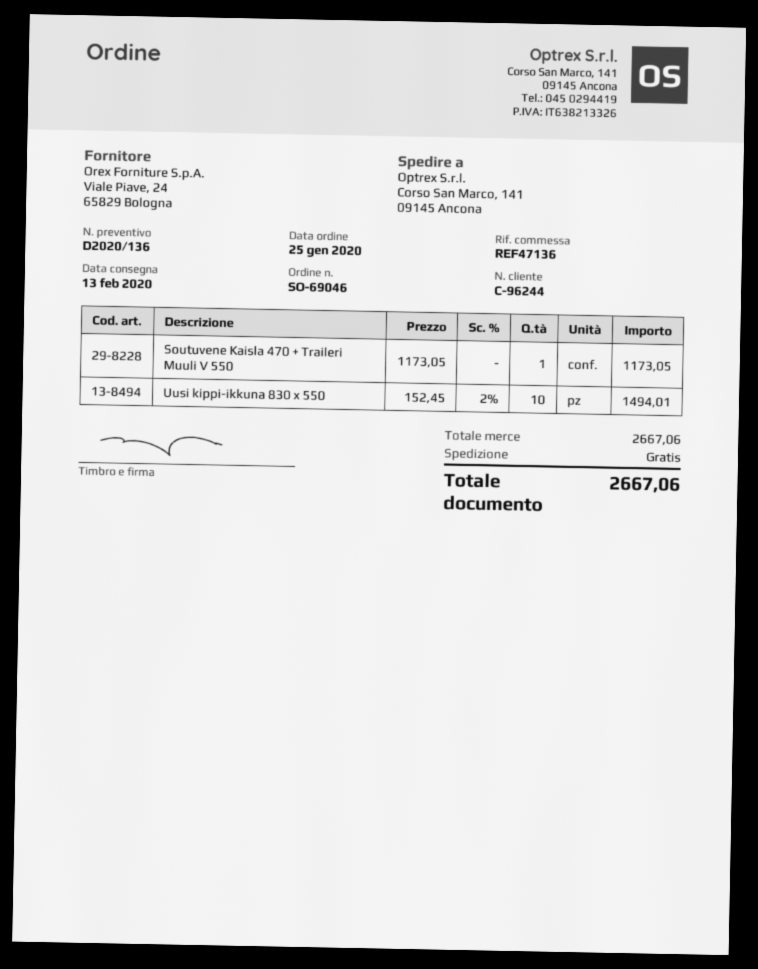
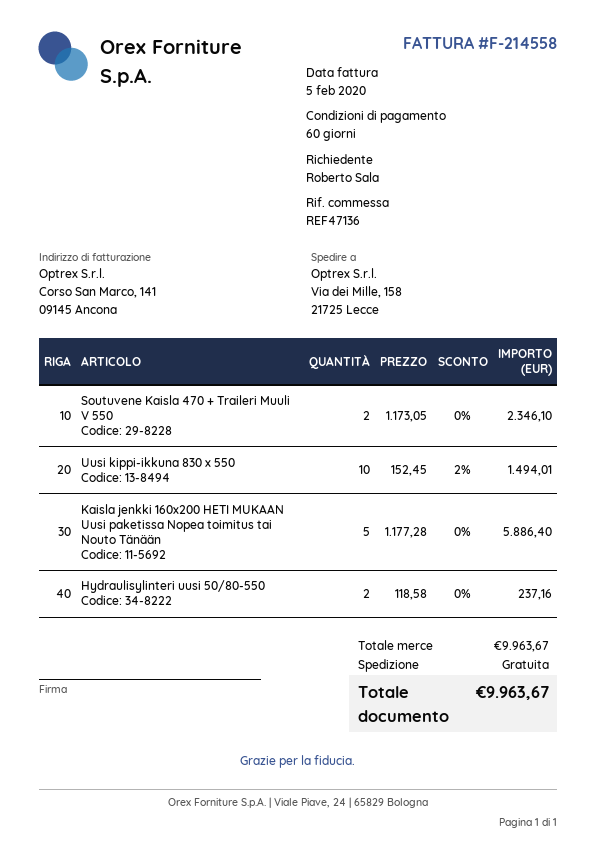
ship to: Corso San Marco, 141, 09145 Ancona -> Via dei Mille, 158, 21725 Lecce
Soutuvene Kaisla 470 + Traileri Muuli V 550: 1 x 1173.05 = 1173.05 -> 2 x 1173.05 = 2346.10
Kaisla jenkki 160x200 HETI MUKAAN Uusi paketissa Nopea toimitus tai Nouto Tänään: none -> 5 x 1177.28 = 5886.40
Hydraulisylinteri uusi 50/80-550: none -> 2 x 118.58 = 237.16
subtotal: 2667.06 -> 9963.67
total: 2667.06 -> 9963.67

